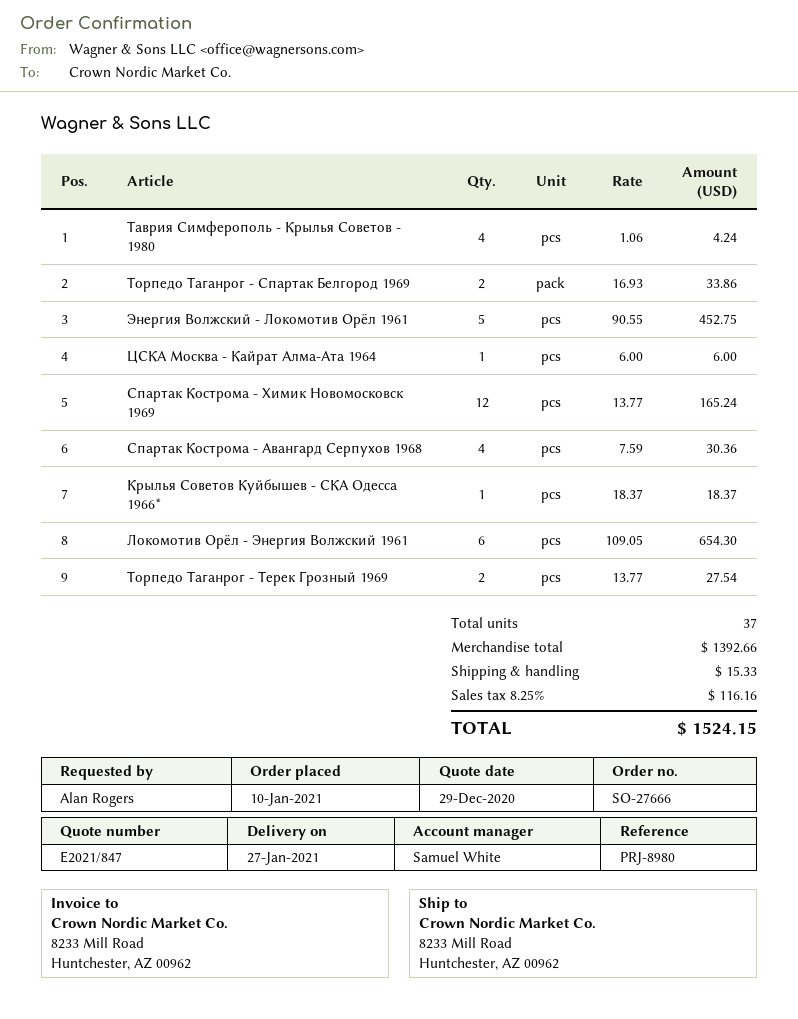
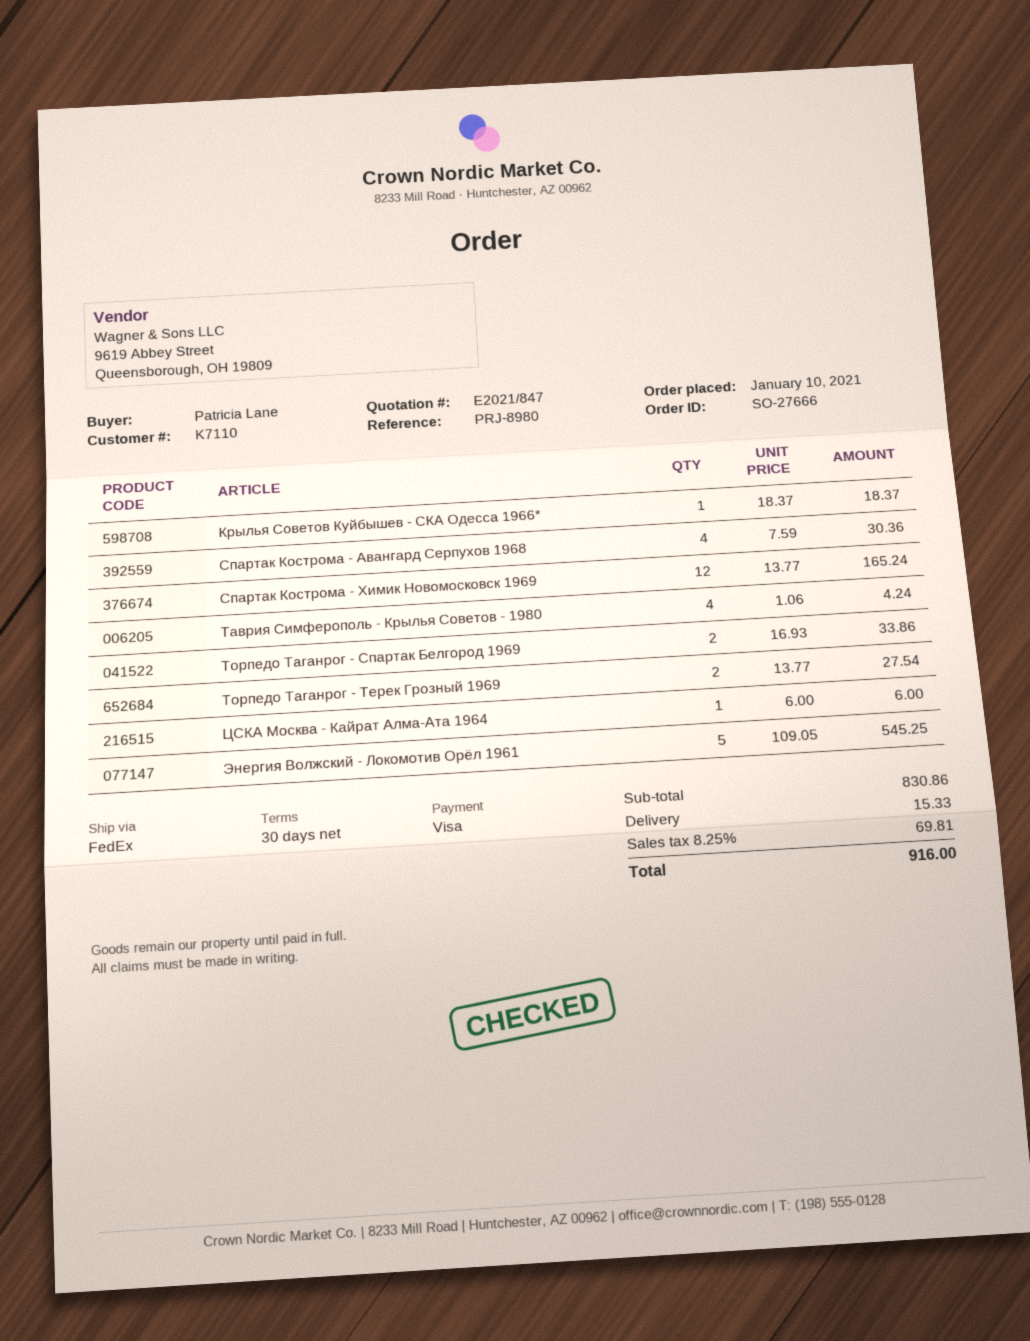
ordered by: Alan Rogers -> Patricia Lane
Энергия Волжский - Локомотив Орёл 1961: 5 x 90.55 = 452.75 -> 5 x 109.05 = 545.25
Локомотив Орёл - Энергия Волжский 1961: 6 x 109.05 = 654.30 -> none
subtotal: 1392.66 -> 830.86
tax: 8.25% = 116.16 -> 8.25% = 69.81
total: 1524.15 -> 916.00

